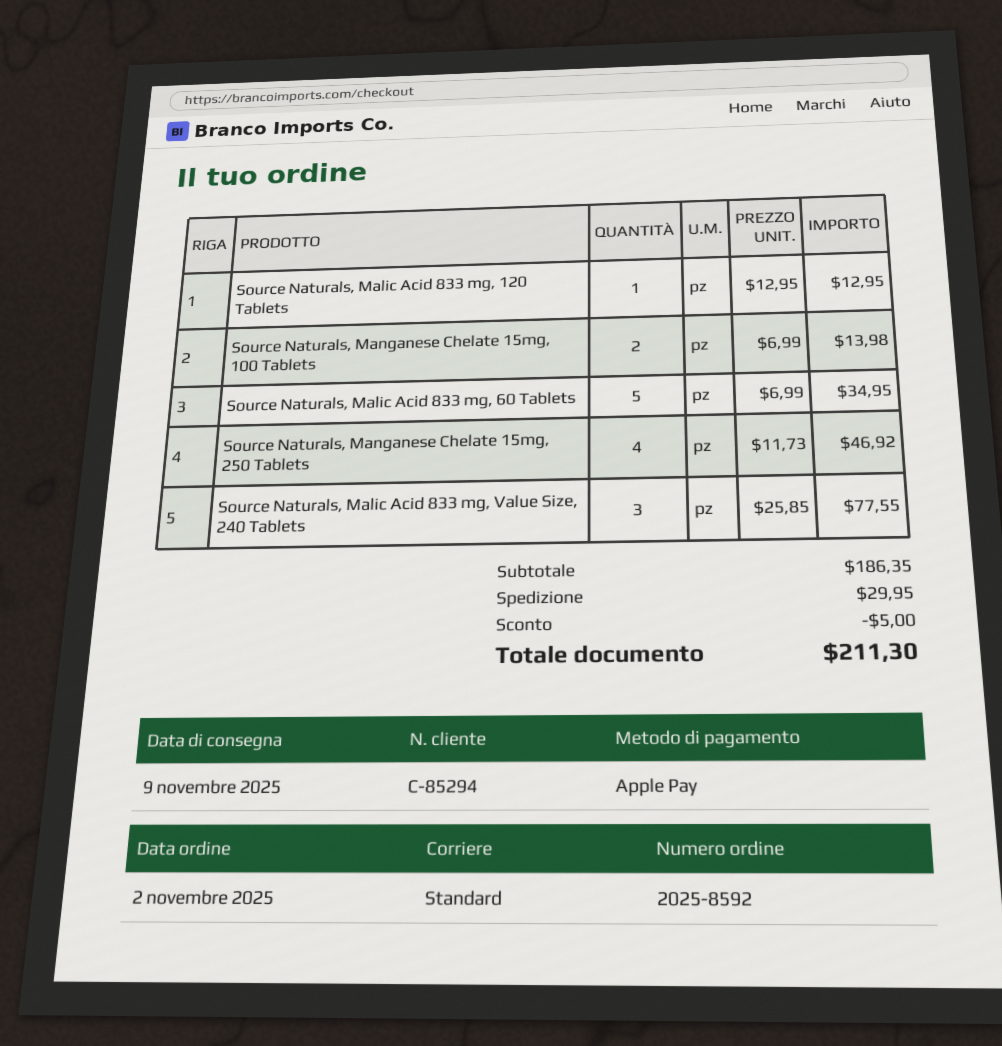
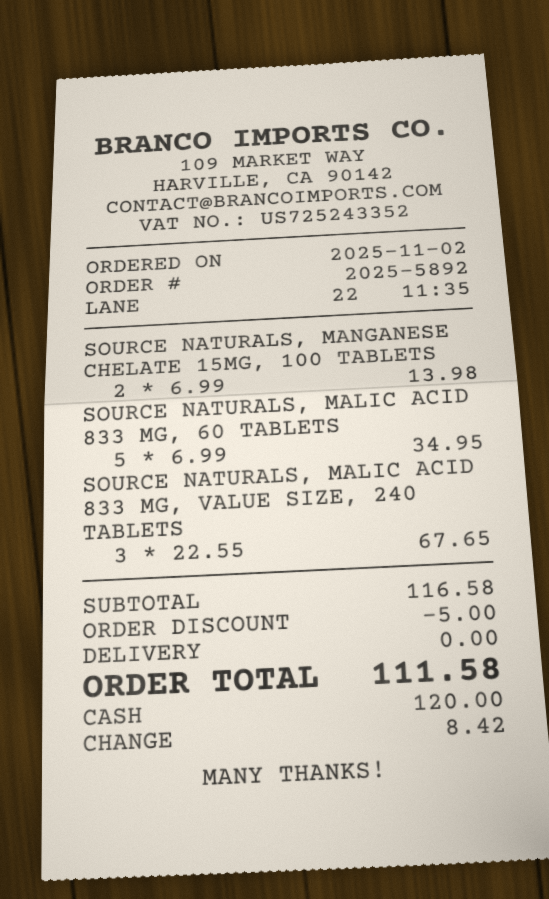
order number: 2025-8592 -> 2025-5892
payment method: Apple Pay -> cash
Source Naturals, Malic Acid 833 mg, 120 Tablets: 1 x 12.95 = 12.95 -> none
Source Naturals, Manganese Chelate 15mg, 250 Tablets: 4 x 11.73 = 46.92 -> none
Source Naturals, Malic Acid 833 mg, Value Size, 240 Tablets: 3 x 25.85 = 77.55 -> 3 x 22.55 = 67.65
subtotal: 186.35 -> 116.58
shipping: 29.95 -> 0.00
total: 211.30 -> 111.58

